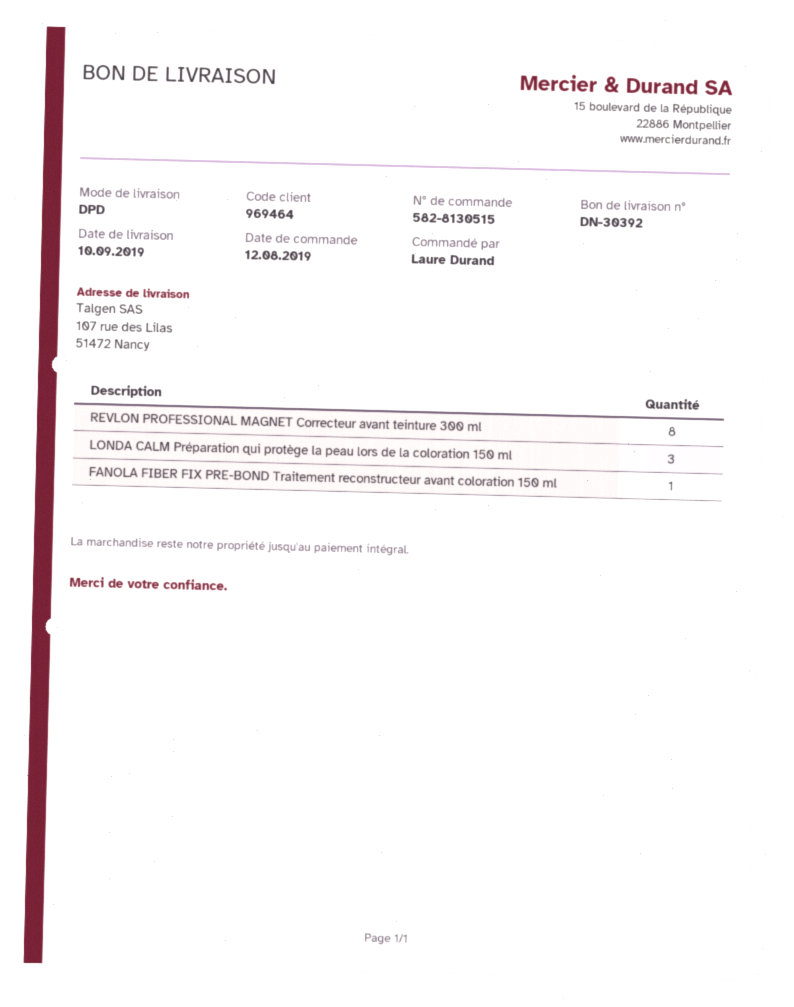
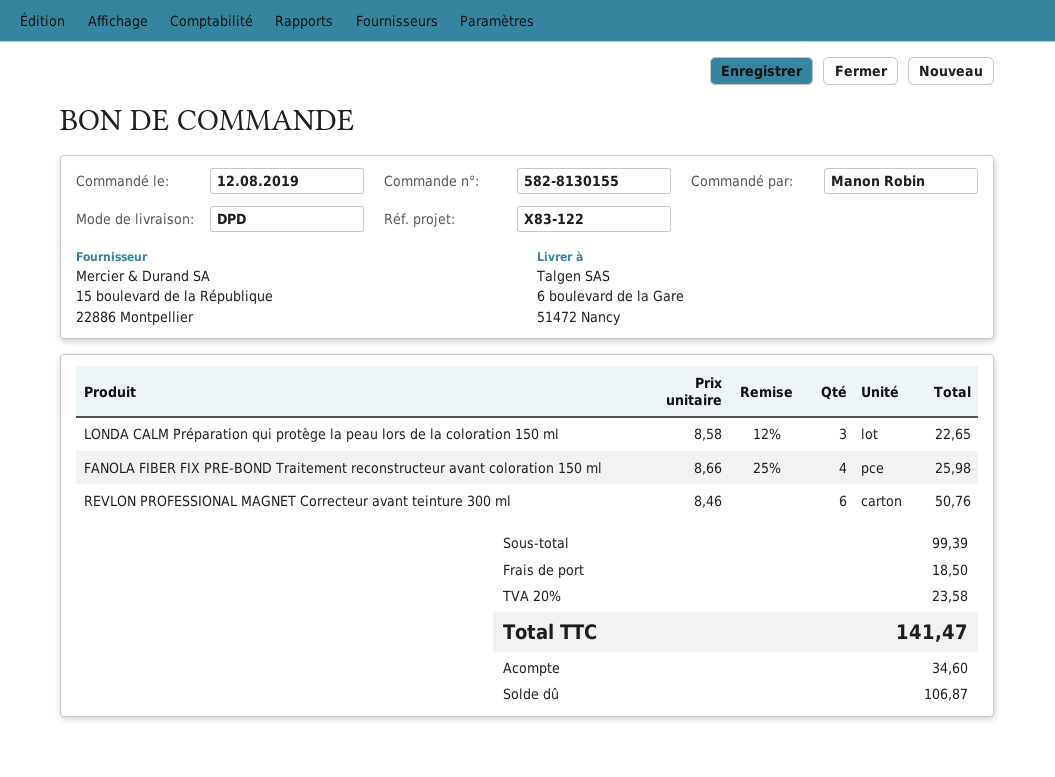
order number: 582-8130515 -> 582-8130155
ordered by: Laure Durand -> Manon Robin
ship to: 107 rue des Lilas, 51472 Nancy -> 6 boulevard de la Gare, 51472 Nancy
REVLON PROFESSIONAL MAGNET Correcteur avant teinture 300 ml: 8 -> 6
FANOLA FIBER FIX PRE-BOND Traitement reconstructeur avant coloration 150 ml: 1 -> 4

